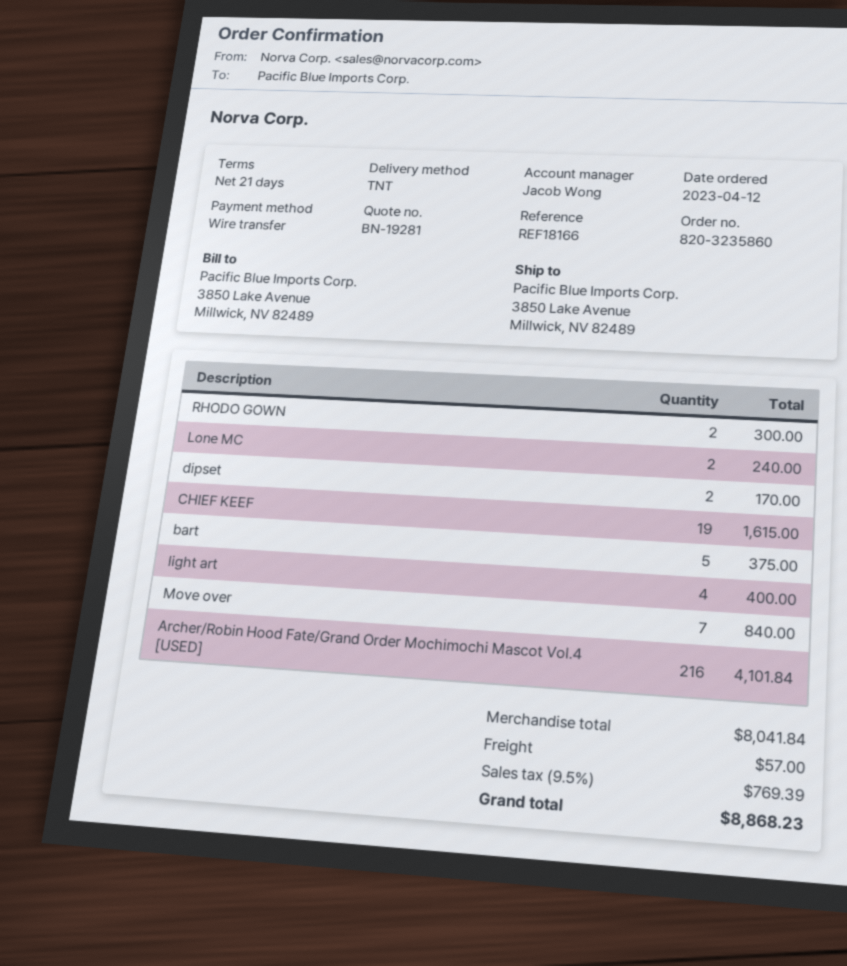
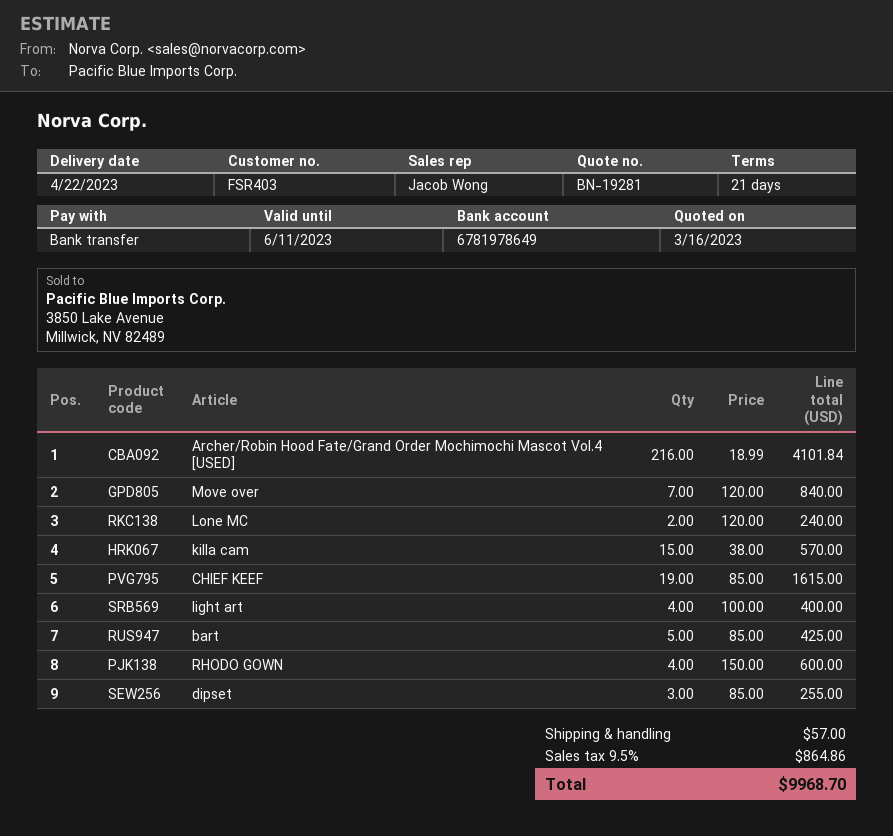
RHODO GOWN: 2 for 300.00 -> 4 for 600.00
dipset: 2 for 170.00 -> 3 for 255.00
bart: 5 for 375.00 -> 5 for 425.00
killa cam: none -> 15 for 570.00
tax: 9.5% = 769.39 -> 9.5% = 864.86
total: 8868.23 -> 9968.70

